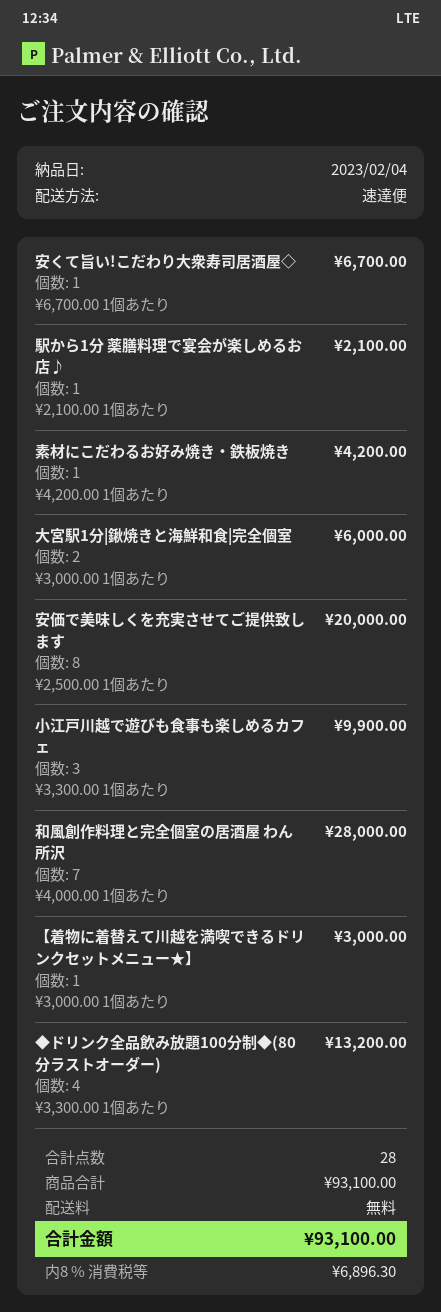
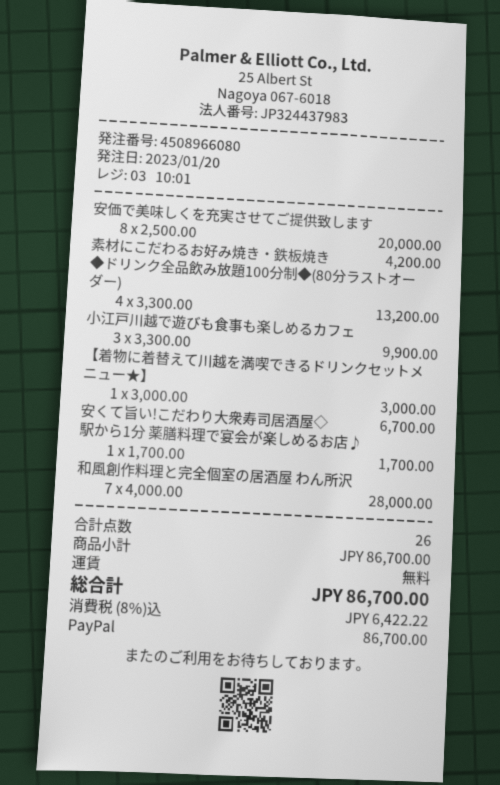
駅から1分 薬膳料理で宴会が楽しめるお店♪: 1 x 2100.00 = 2100.00 -> 1 x 1700.00 = 1700.00
大宮駅1分|鍬焼きと海鮮和食|完全個室: 2 x 3000.00 = 6000.00 -> none
total quantity: 28 -> 26
subtotal: 93100.00 -> 86700.00
tax: 8% = 6896.30 -> 8% = 6422.22
total: 93100.00 -> 86700.00

